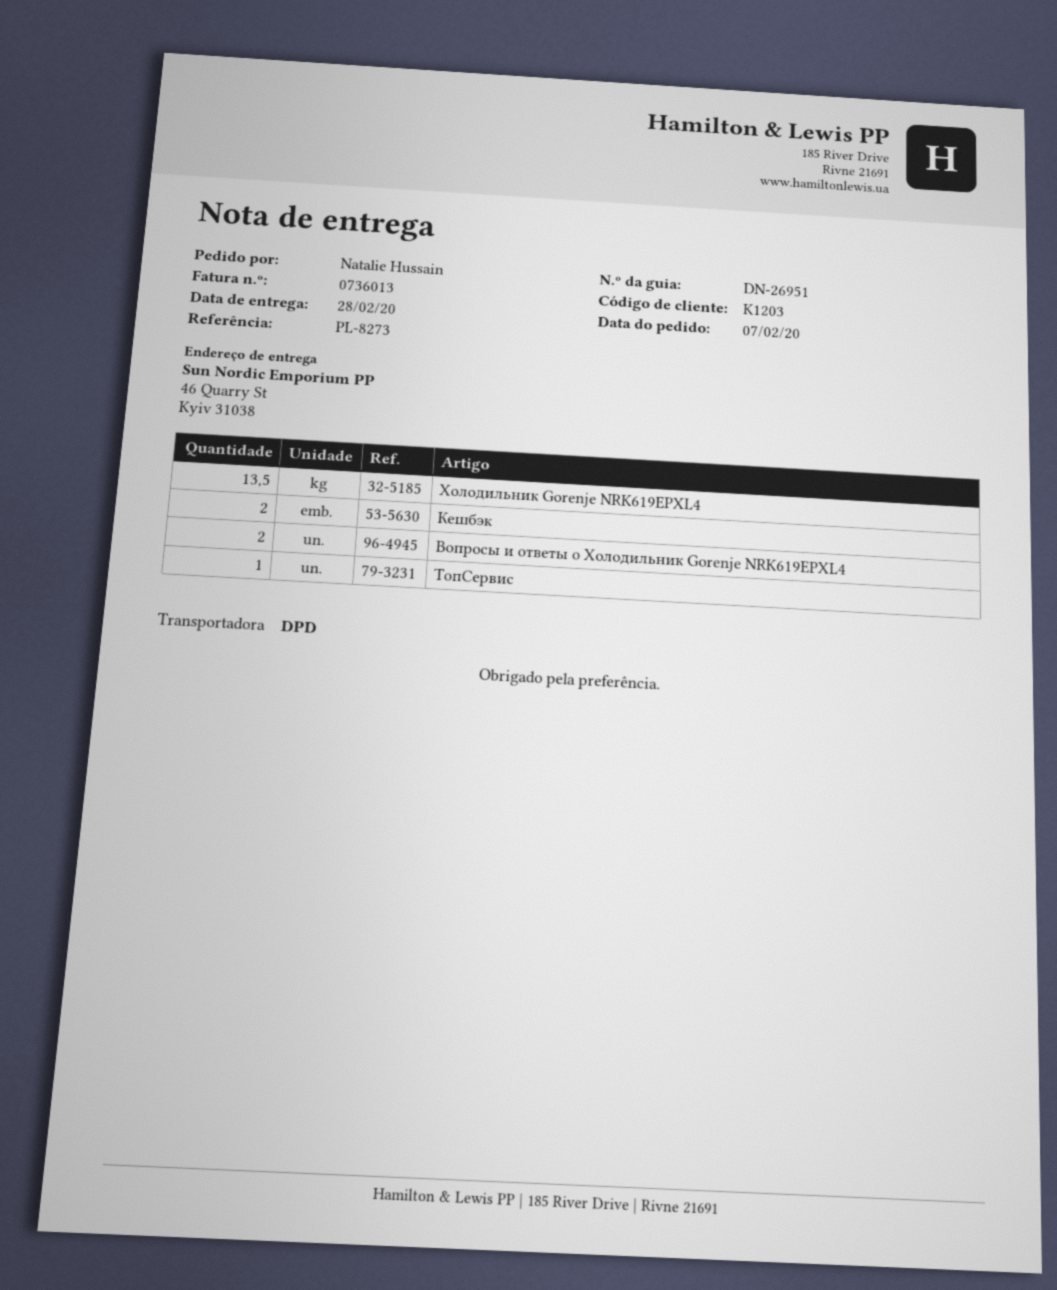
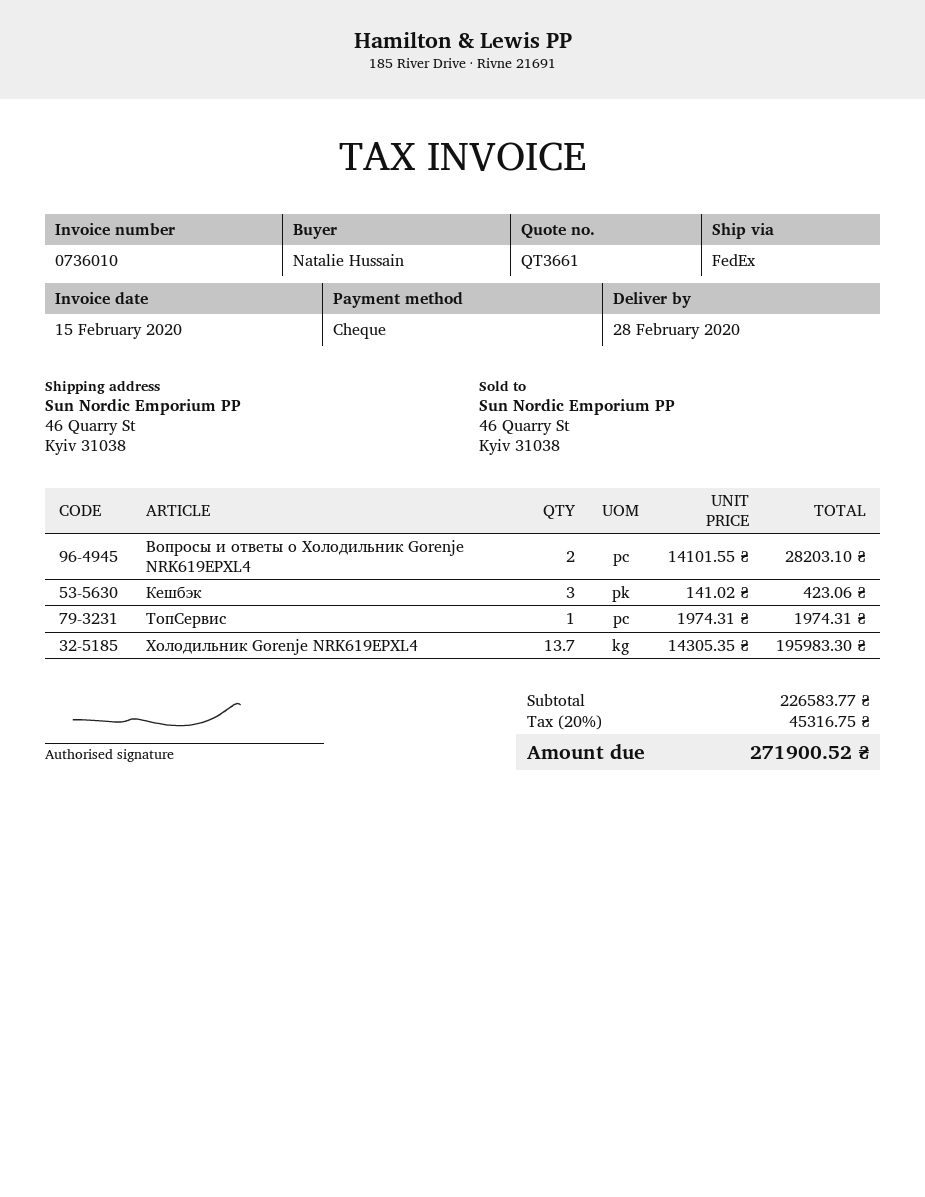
invoice number: 0736013 -> 0736010
shipping method: DPD -> FedEx
Холодильник Gorenje NRK619EPXL4: 13.5 -> 13.7
Кешбэк: 2 -> 3

